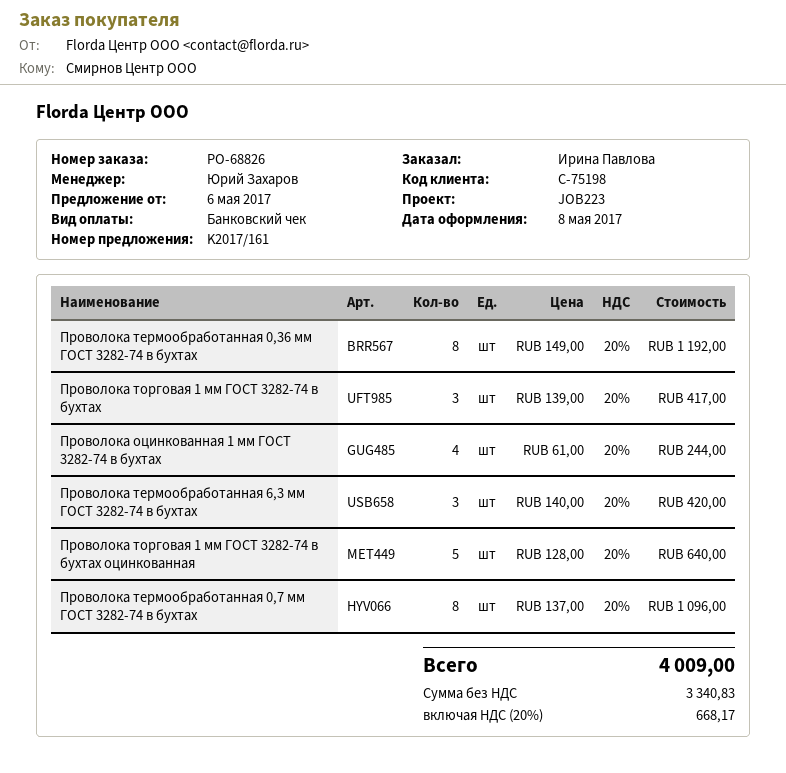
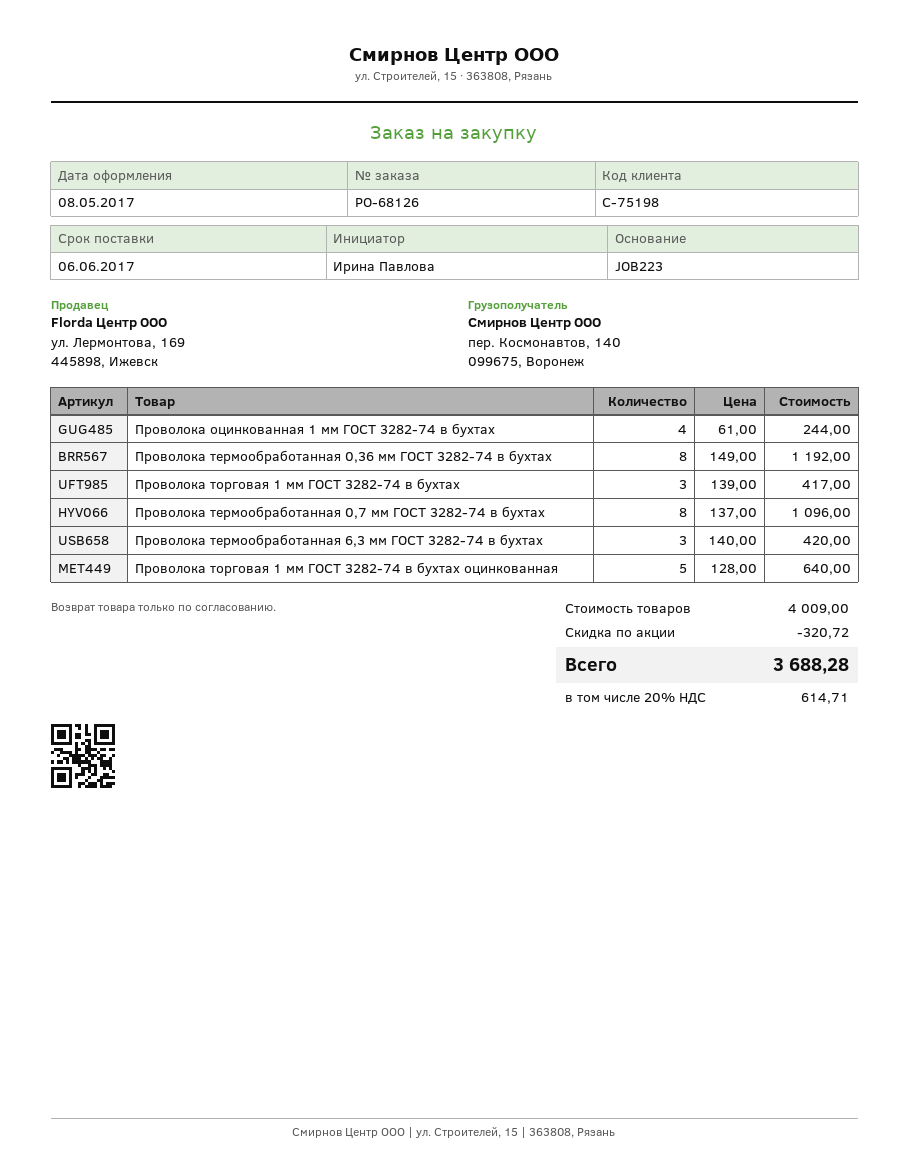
order number: PO-68826 -> PO-68126
discount: none -> 320.72
tax: 20% = 668.17 -> 20% = 614.71
total: 4009.00 -> 3688.28

